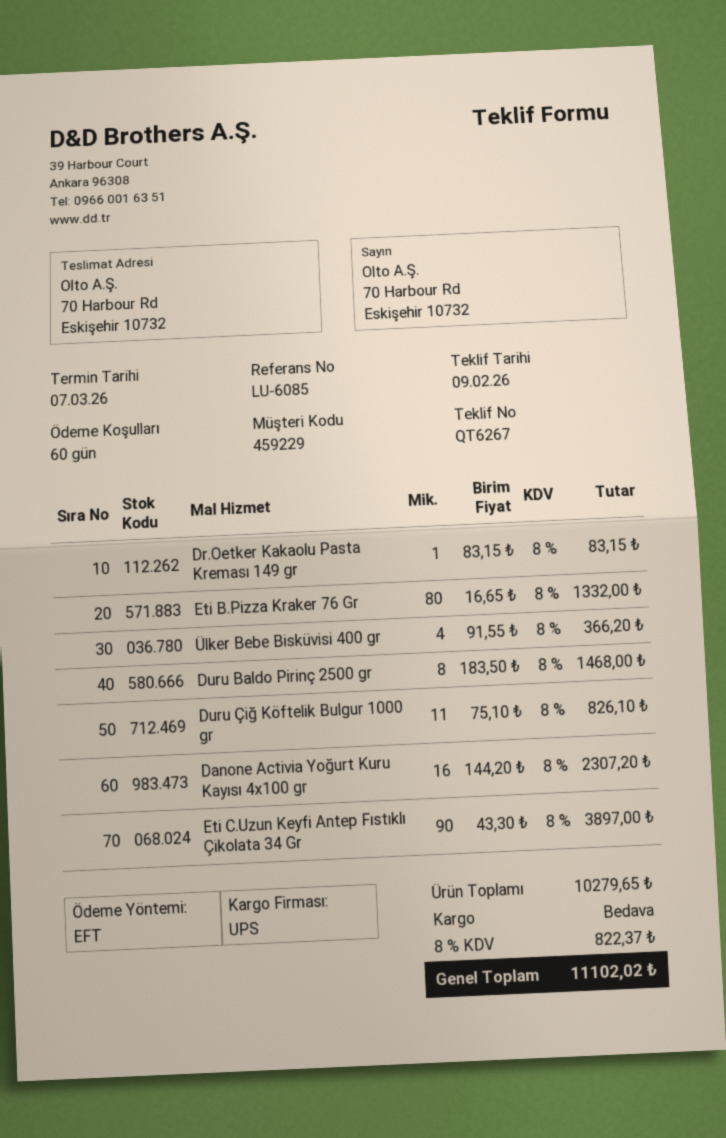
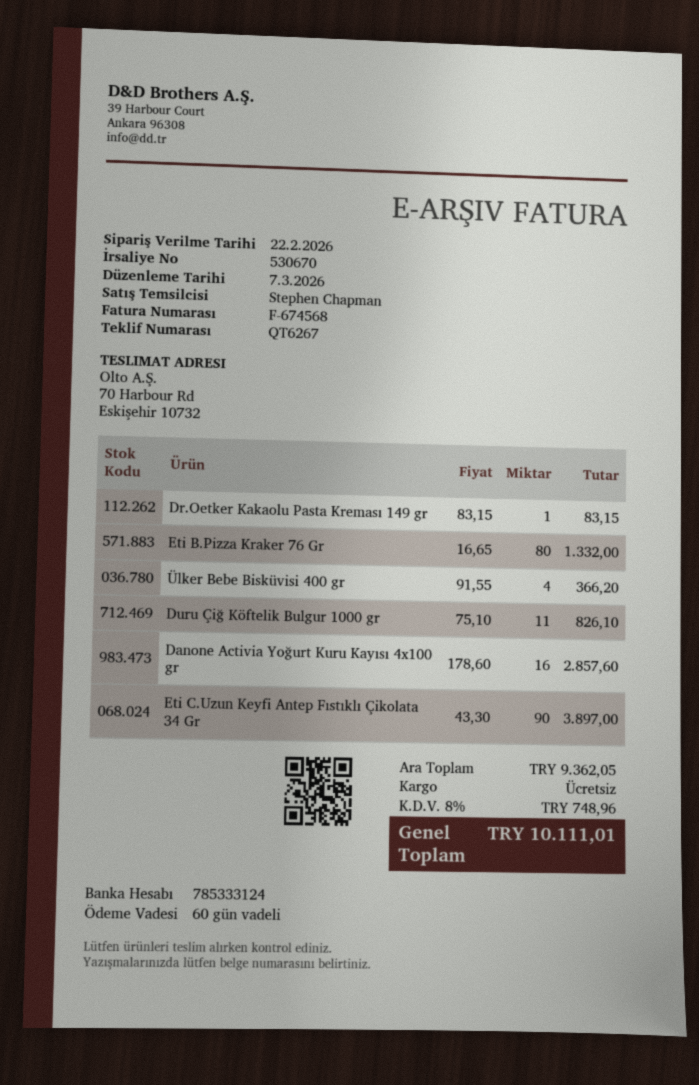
Duru Baldo Pirinç 2500 gr: 8 x 183.50 = 1468.00 -> none
Danone Activia Yoğurt Kuru Kayısı 4x100 gr: 16 x 144.20 = 2307.20 -> 16 x 178.60 = 2857.60
subtotal: 10279.65 -> 9362.05
tax: 8% = 822.37 -> 8% = 748.96
total: 11102.02 -> 10111.01

